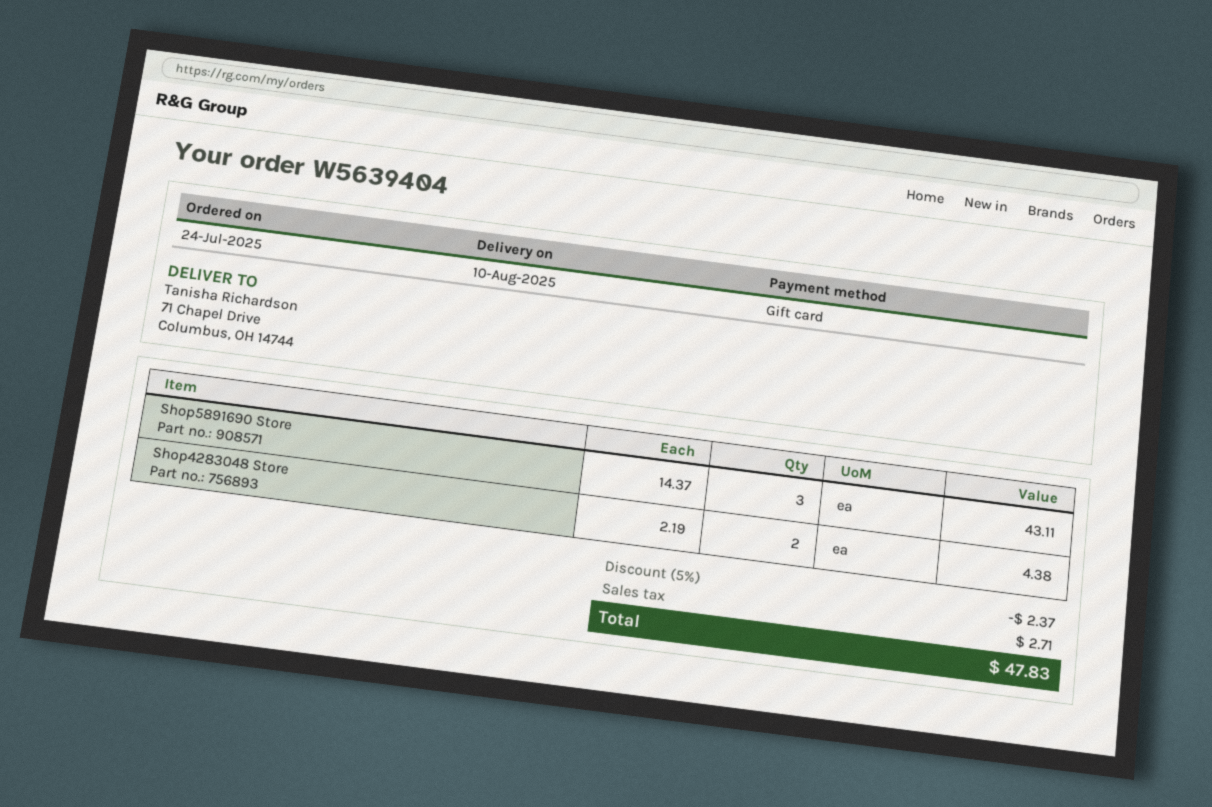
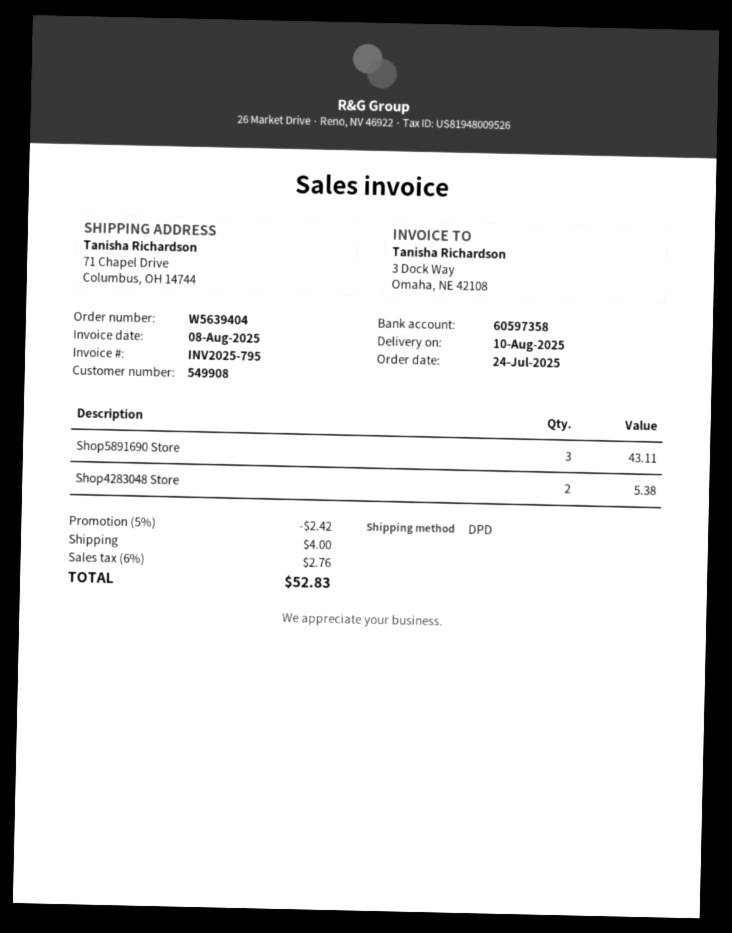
Shop4283048 Store: 2 for 4.38 -> 2 for 5.38
discount: 5% = 2.37 -> 5% = 2.42
shipping: none -> 4.00
tax: 2.71 -> 2.76
total: 47.83 -> 52.83

